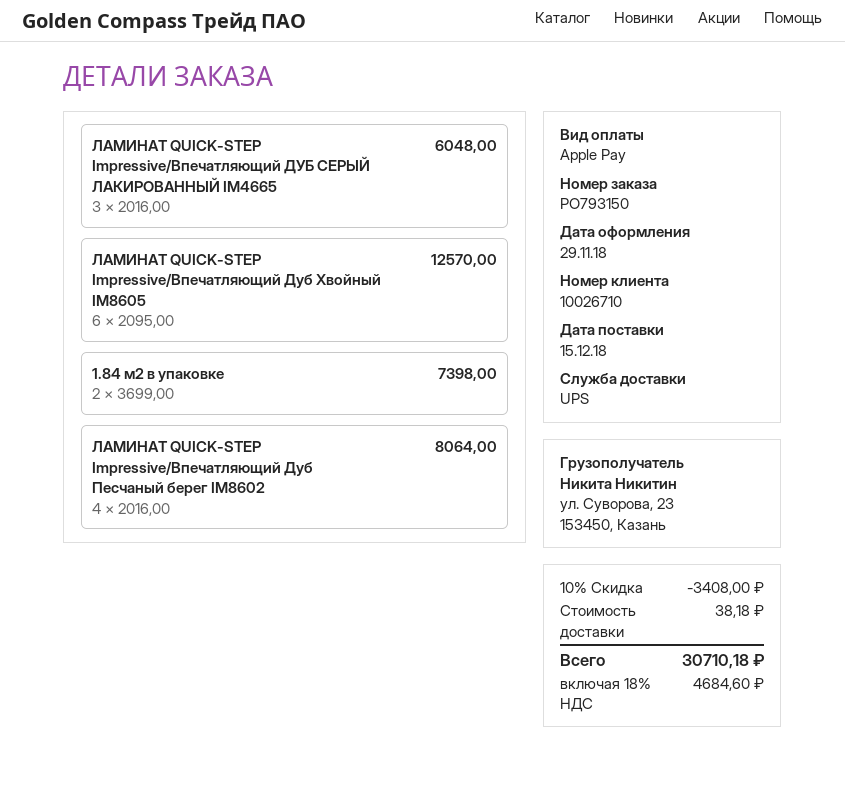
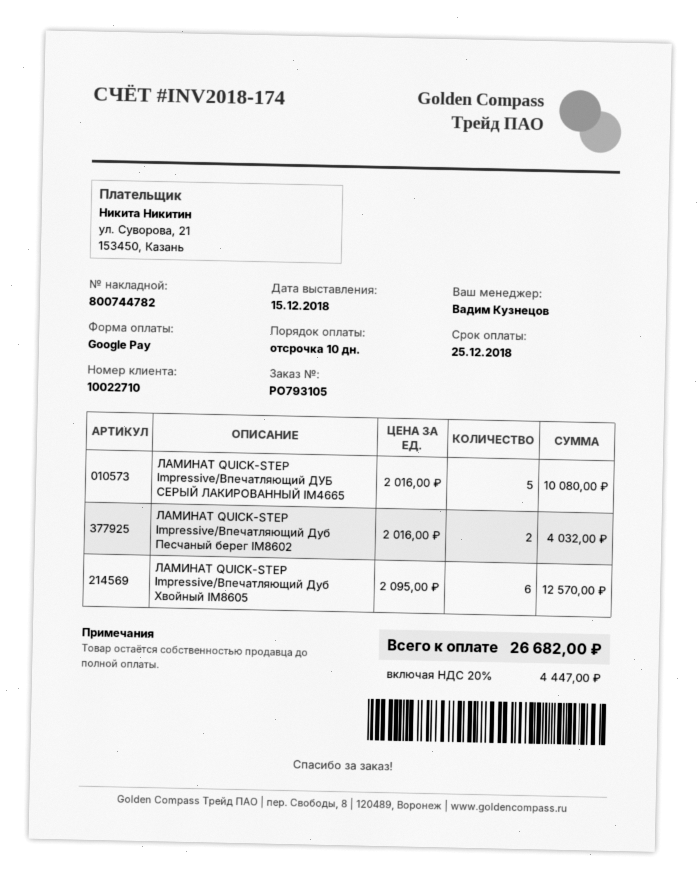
order number: PO793150 -> PO793105
customer number: 10026710 -> 10022710
payment method: Apple Pay -> Google Pay
ЛАМИНАТ QUICK-STEP Impressive/Впечатляющий ДУБ СЕРЫЙ ЛАКИРОВАННЫЙ IM4665: 3 x 2016.00 = 6048.00 -> 5 x 2016.00 = 10080.00
1.84 м2 в упаковке: 2 x 3699.00 = 7398.00 -> none
ЛАМИНАТ QUICK-STEP Impressive/Впечатляющий Дуб Песчаный берег IM8602: 4 x 2016.00 = 8064.00 -> 2 x 2016.00 = 4032.00
discount: 10% = 3408.00 -> none
shipping: 38.18 -> none
tax: 18% = 4684.60 -> 20% = 4447.00
total: 30710.18 -> 26682.00

